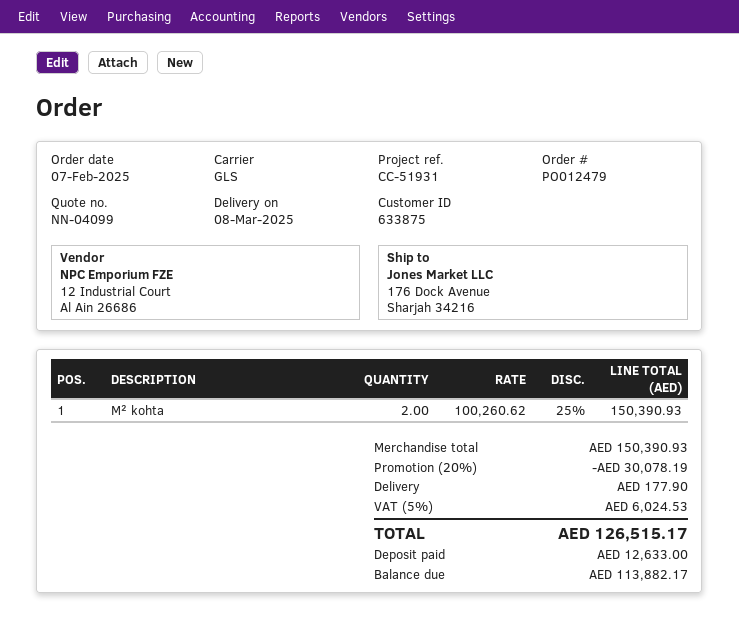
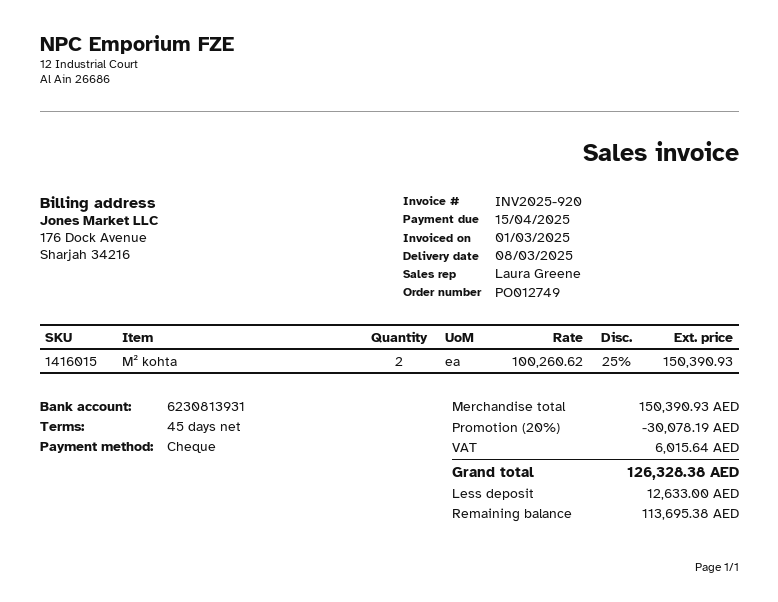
order number: PO012479 -> PO012749
shipping: 177.90 -> none
tax: 6024.53 -> 6015.64
total: 126515.17 -> 126328.38
balance: 113882.17 -> 113695.38

